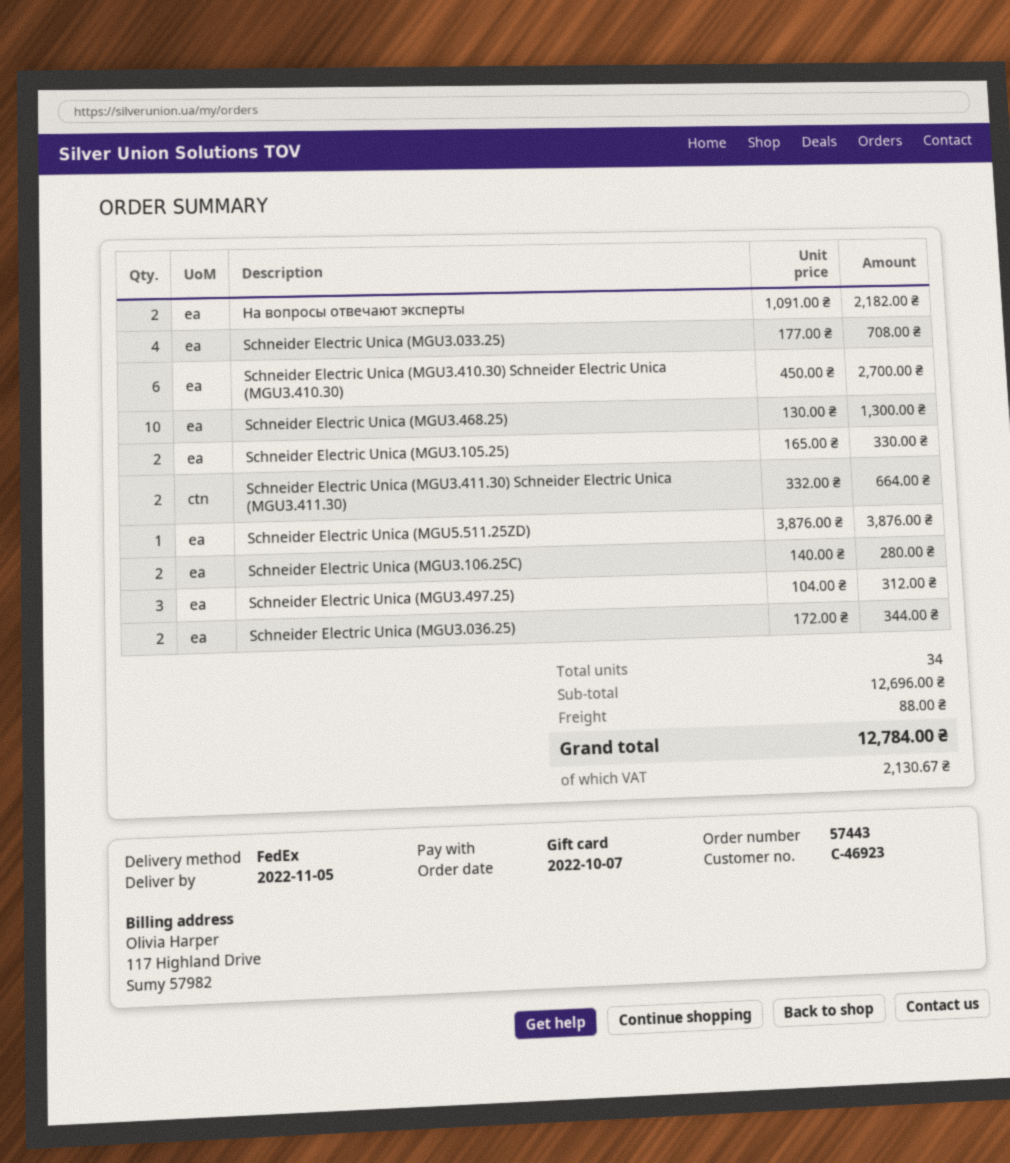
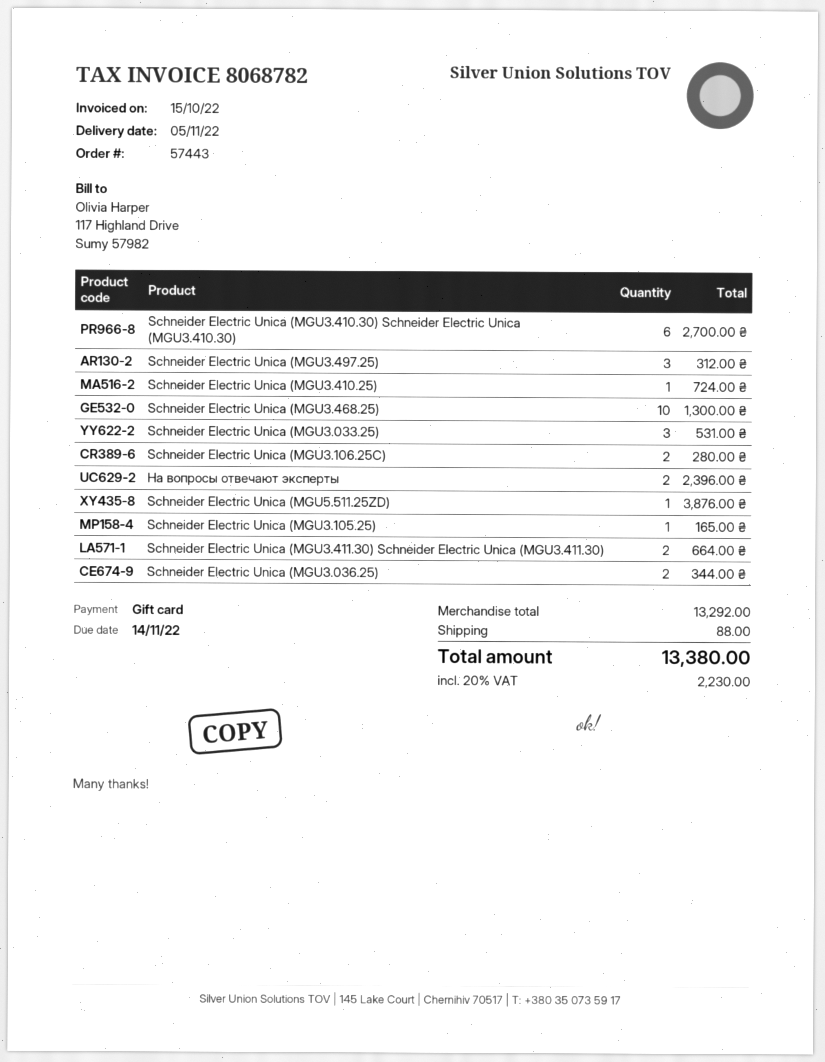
На вопросы отвечают эксперты: 2 for 2182.00 -> 2 for 2396.00
Schneider Electric Unica (MGU3.033.25): 4 for 708.00 -> 3 for 531.00
Schneider Electric Unica (MGU3.105.25): 2 for 330.00 -> 1 for 165.00
Schneider Electric Unica (MGU3.410.25): none -> 1 for 724.00
subtotal: 12696.00 -> 13292.00
tax: 2130.67 -> 2230.00
total: 12784.00 -> 13380.00

